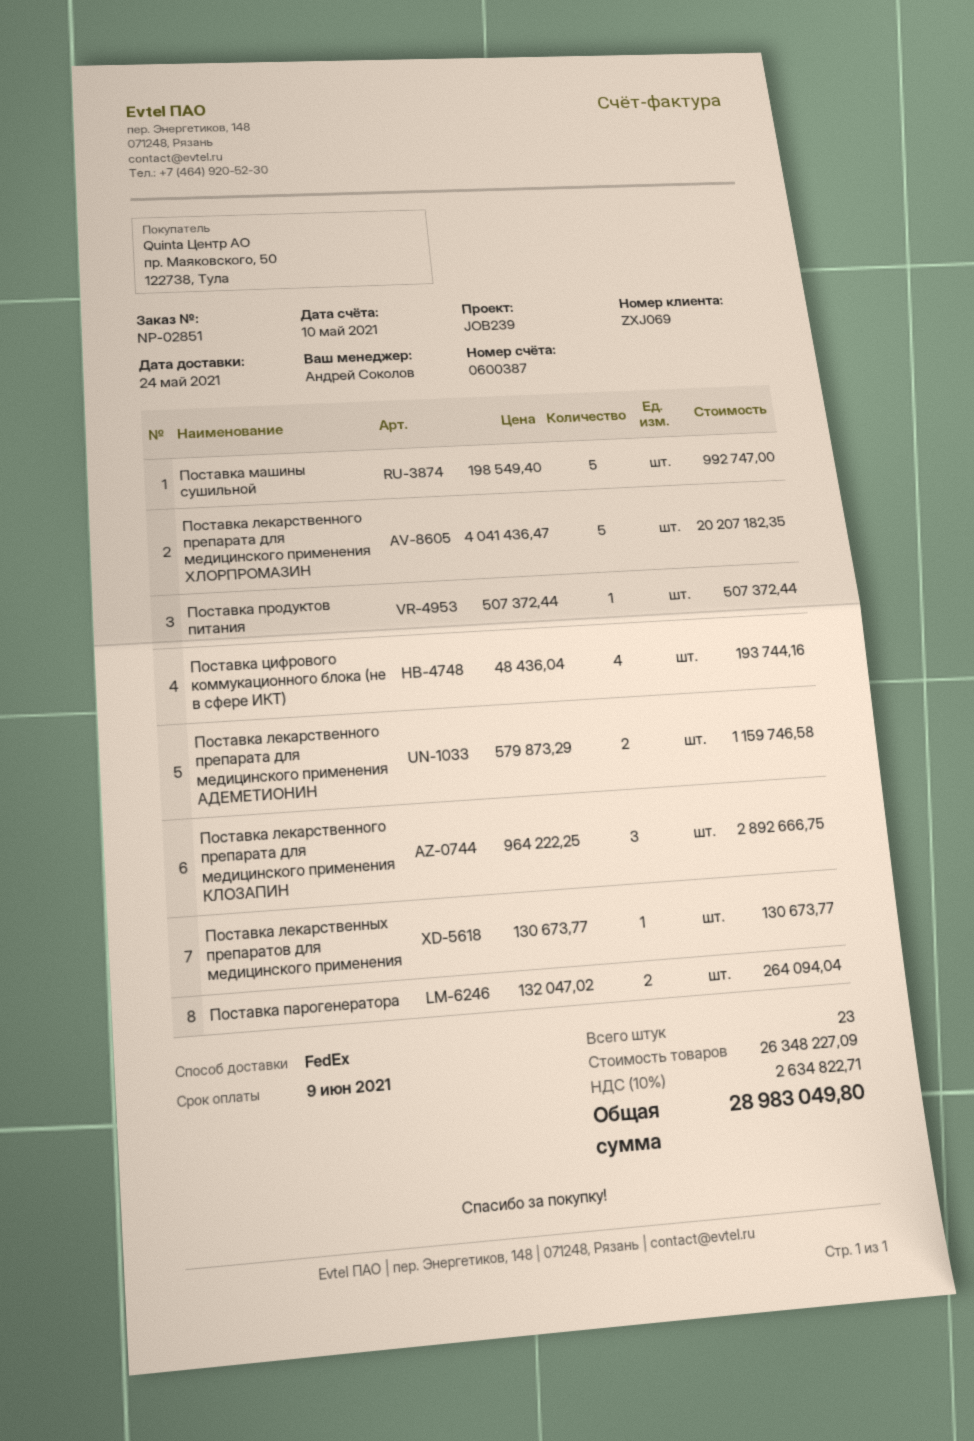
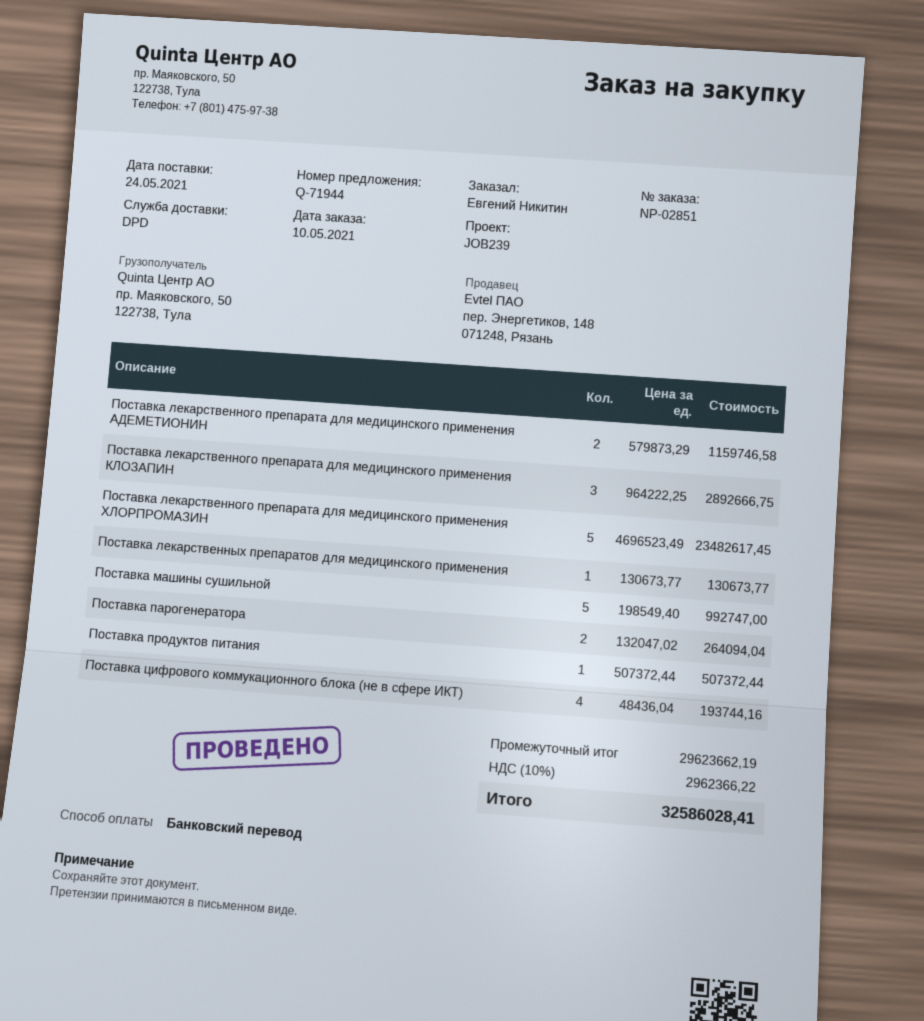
shipping method: FedEx -> DPD
Поставка лекарственного препарата для медицинского применения ХЛОРПРОМАЗИН: 5 x 4041436.47 = 20207182.35 -> 5 x 4696523.49 = 23482617.45
subtotal: 26348227.09 -> 29623662.19
tax: 10% = 2634822.71 -> 10% = 2962366.22
total: 28983049.80 -> 32586028.41

